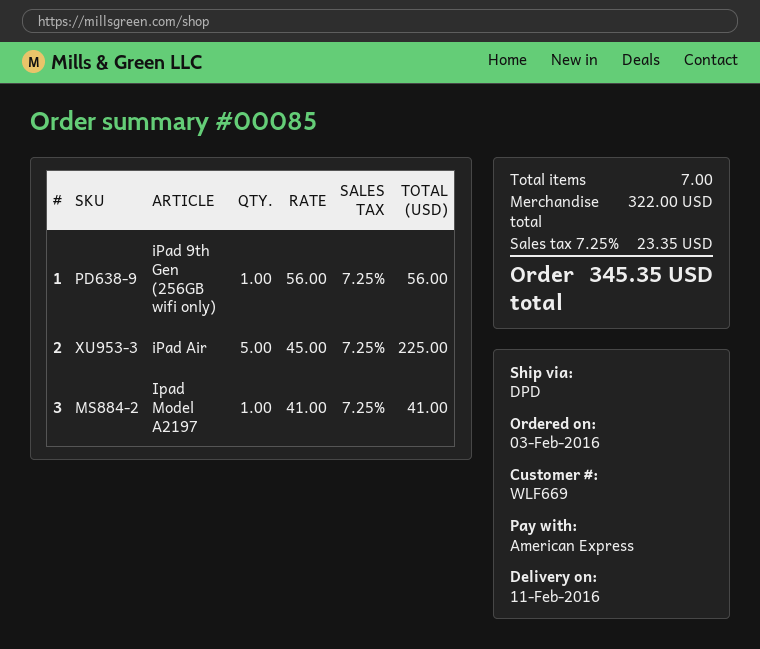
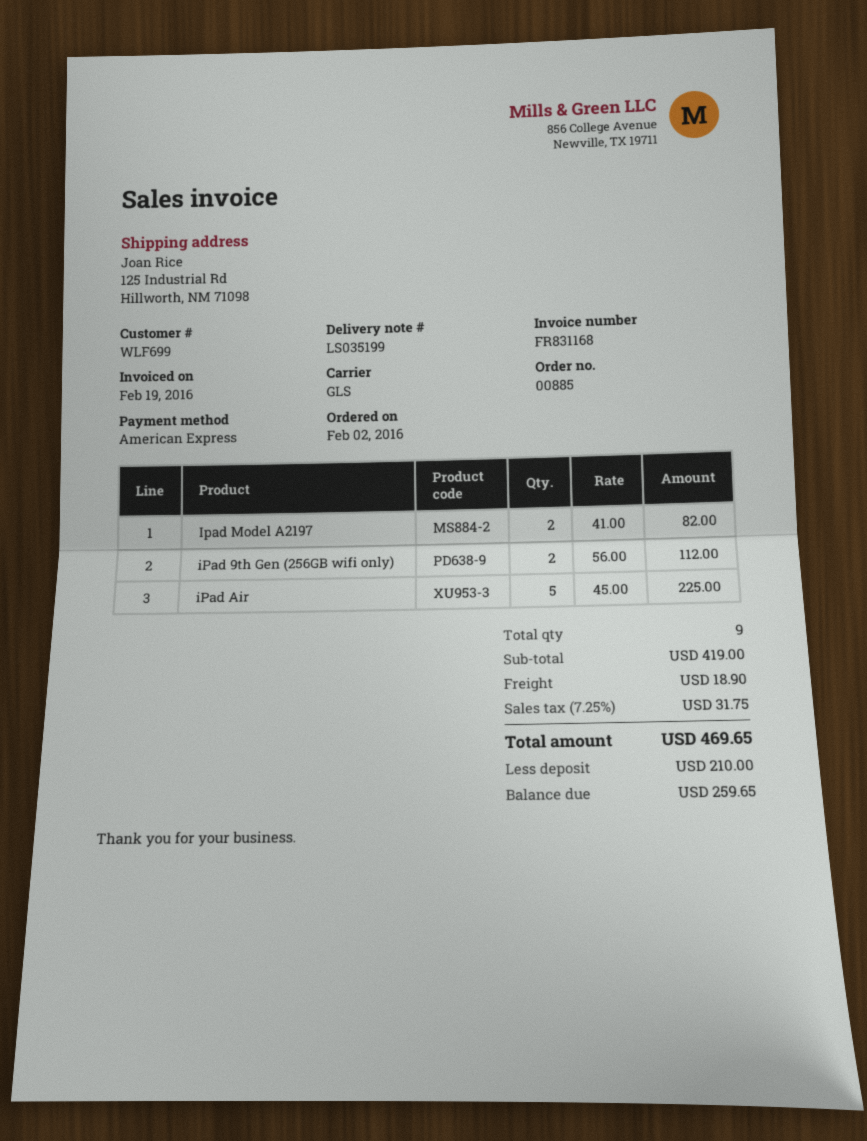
order number: 00085 -> 00885
order date: 2016-02-03 -> 2016-02-02
customer number: WLF669 -> WLF699
shipping method: DPD -> GLS
iPad 9th Gen (256GB wifi only): 1 x 56.00 = 56.00 -> 2 x 56.00 = 112.00
Ipad Model A2197: 1 x 41.00 = 41.00 -> 2 x 41.00 = 82.00
total quantity: 7 -> 9
subtotal: 322.00 -> 419.00
shipping: none -> 18.90
tax: 7.25% = 23.35 -> 7.25% = 31.75
total: 345.35 -> 469.65

